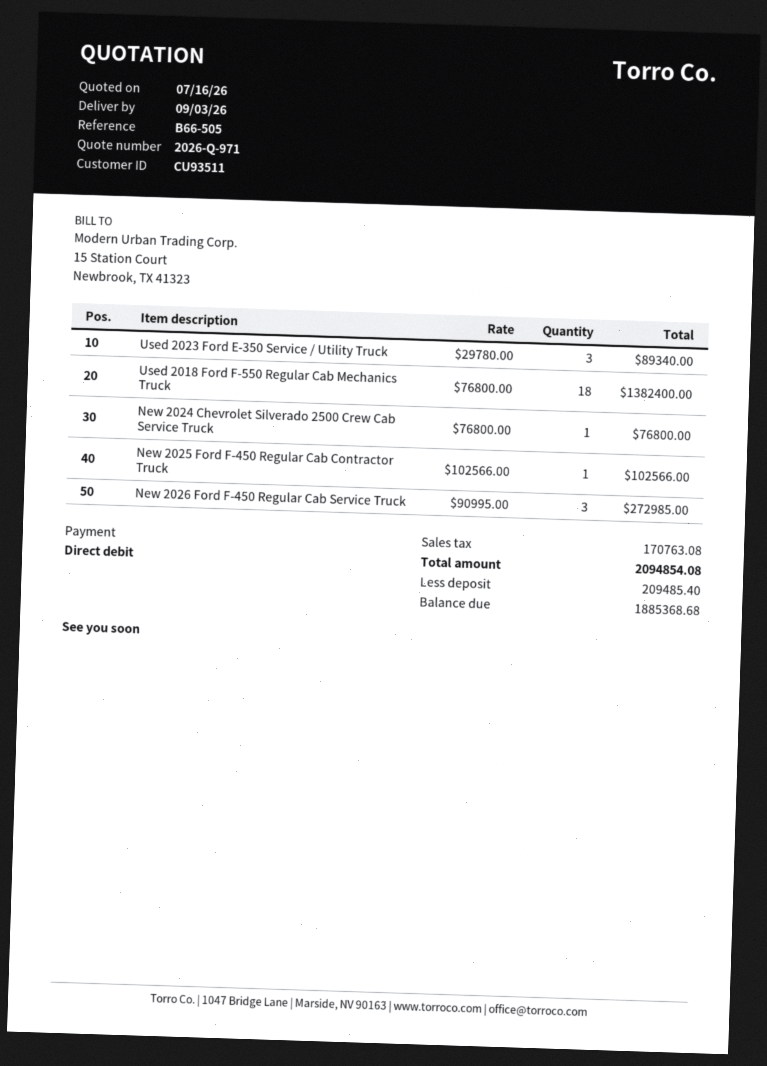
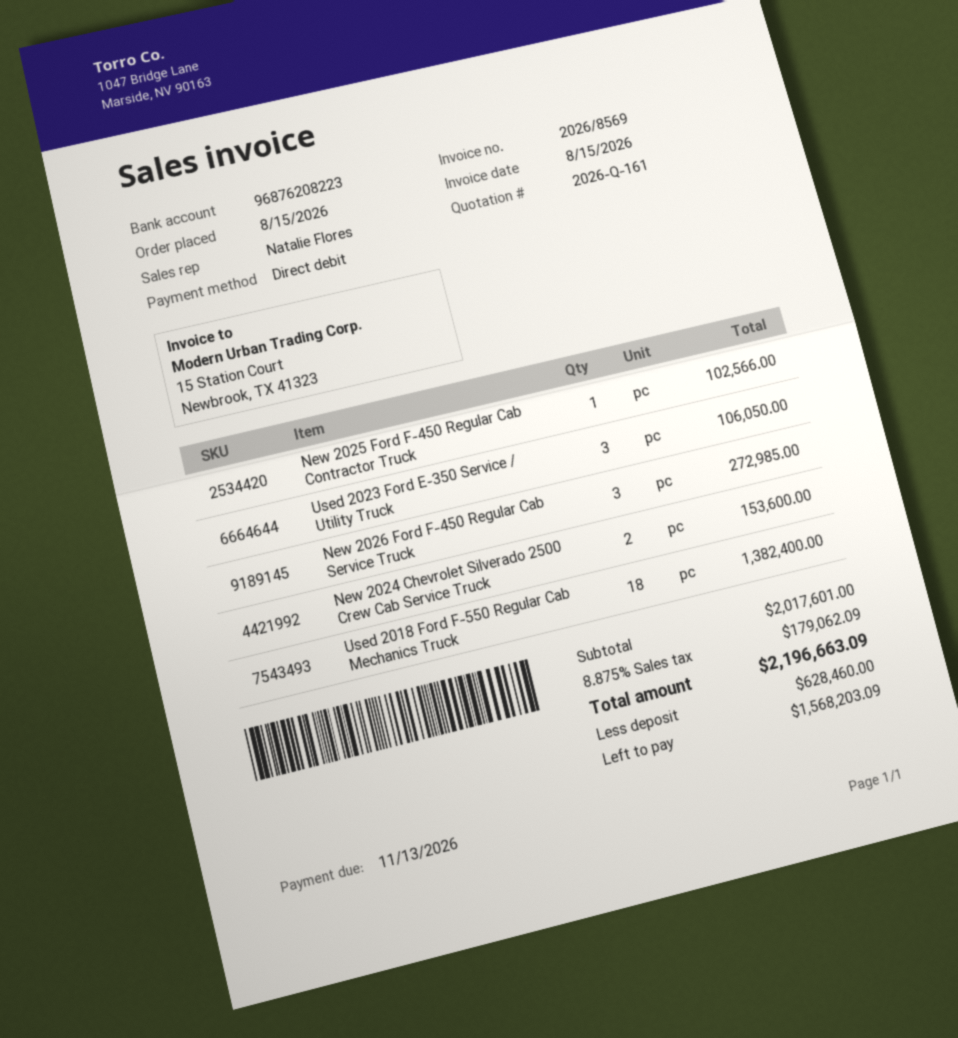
quote number: 2026-Q-971 -> 2026-Q-161
Used 2023 Ford E-350 Service / Utility Truck: 3 for 89340.00 -> 3 for 106050.00
New 2024 Chevrolet Silverado 2500 Crew Cab Service Truck: 1 for 76800.00 -> 2 for 153600.00
tax: 170763.08 -> 179062.09
total: 2094854.08 -> 2196663.09
deposit: 209485.40 -> 628460.00
balance: 1885368.68 -> 1568203.09

